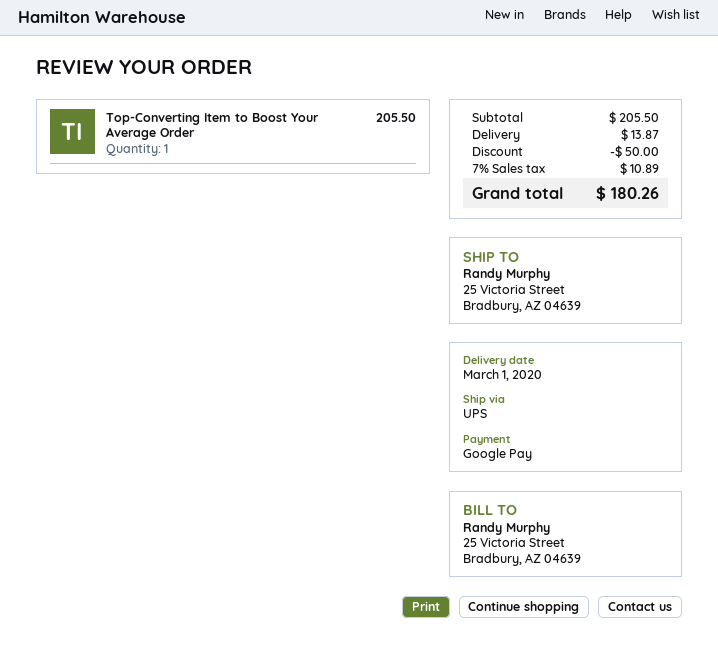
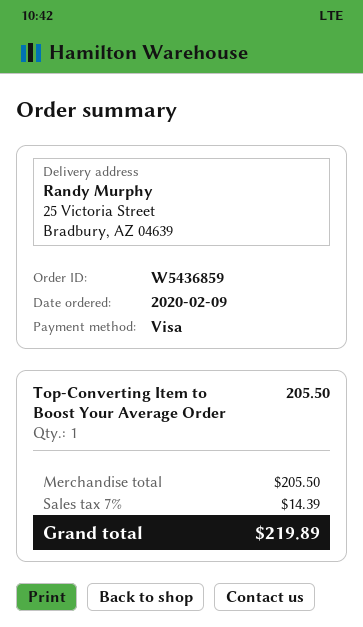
payment method: Google Pay -> Visa
discount: 50.00 -> none
shipping: 13.87 -> none
tax: 7% = 10.89 -> 7% = 14.39
total: 180.26 -> 219.89

